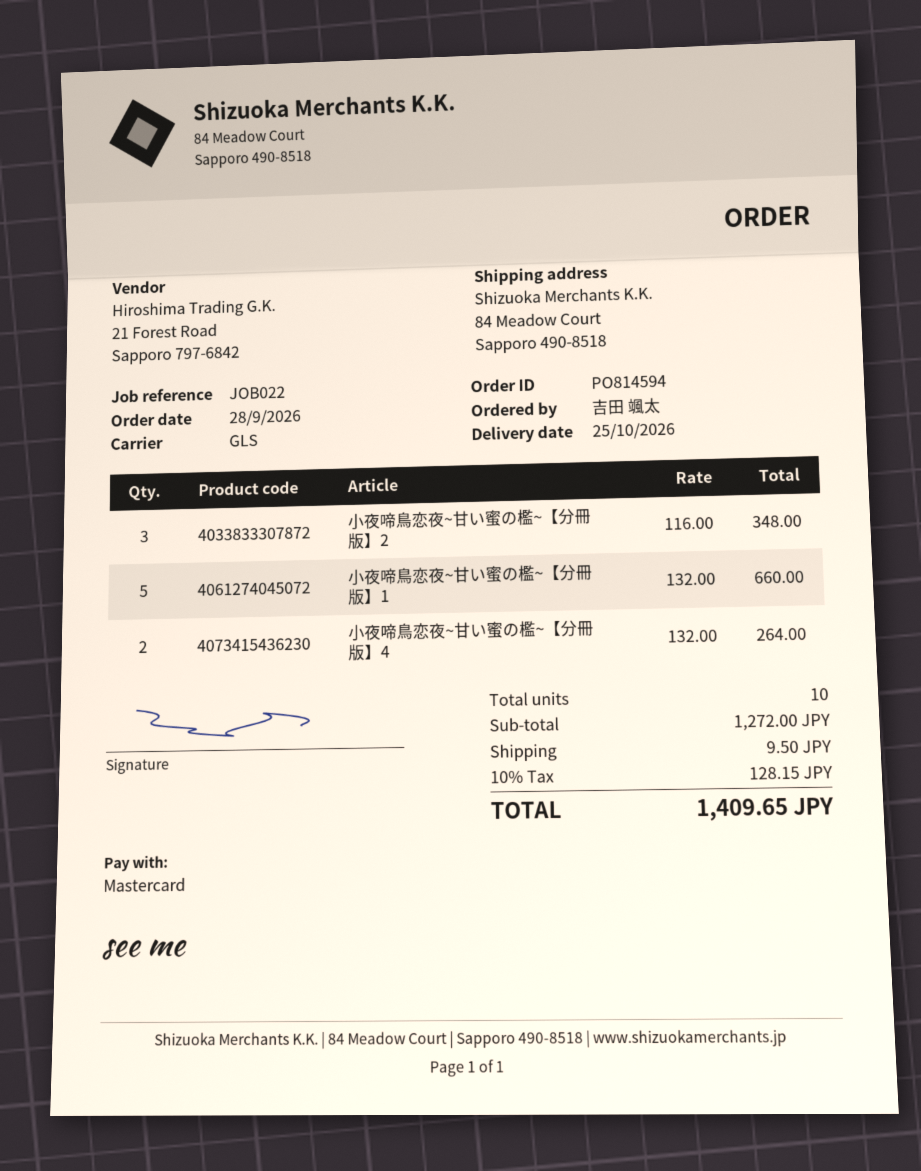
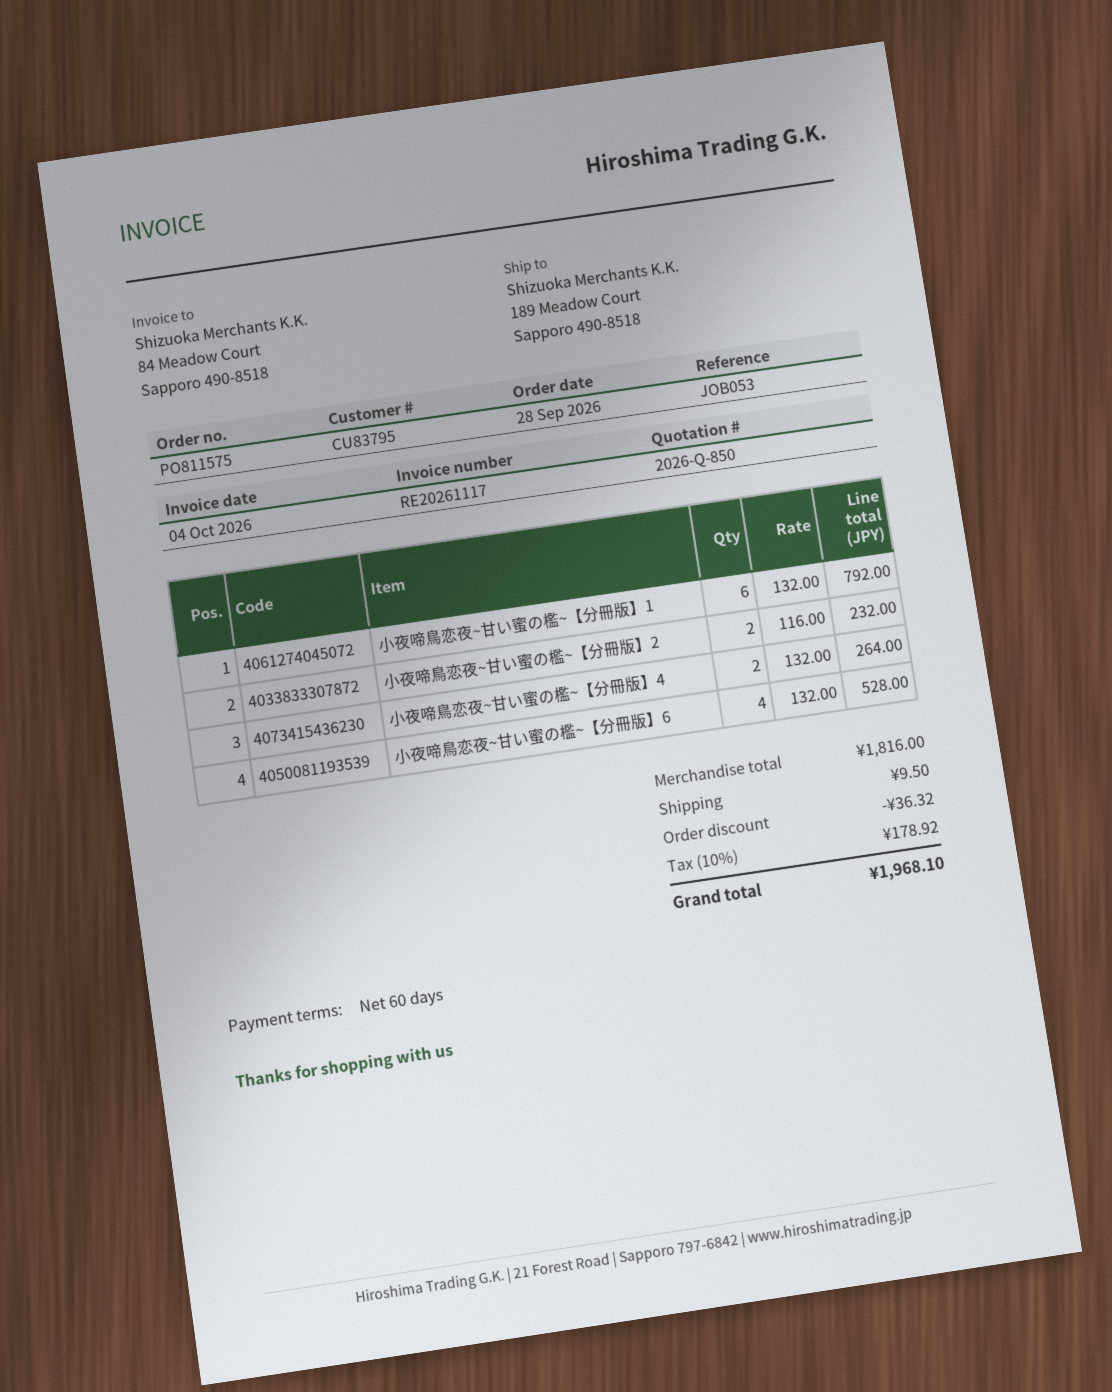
order number: PO814594 -> PO811575
reference: JOB022 -> JOB053
ship to: 84 Meadow Court, Sapporo 490-8518 -> 189 Meadow Court, Sapporo 490-8518
小夜啼鳥恋夜~甘い蜜の檻~【分冊版】2: 3 x 116.00 = 348.00 -> 2 x 116.00 = 232.00
小夜啼鳥恋夜~甘い蜜の檻~【分冊版】1: 5 x 132.00 = 660.00 -> 6 x 132.00 = 792.00
小夜啼鳥恋夜~甘い蜜の檻~【分冊版】6: none -> 4 x 132.00 = 528.00
subtotal: 1272.00 -> 1816.00
discount: none -> 36.32
tax: 10% = 128.15 -> 10% = 178.92
total: 1409.65 -> 1968.10

